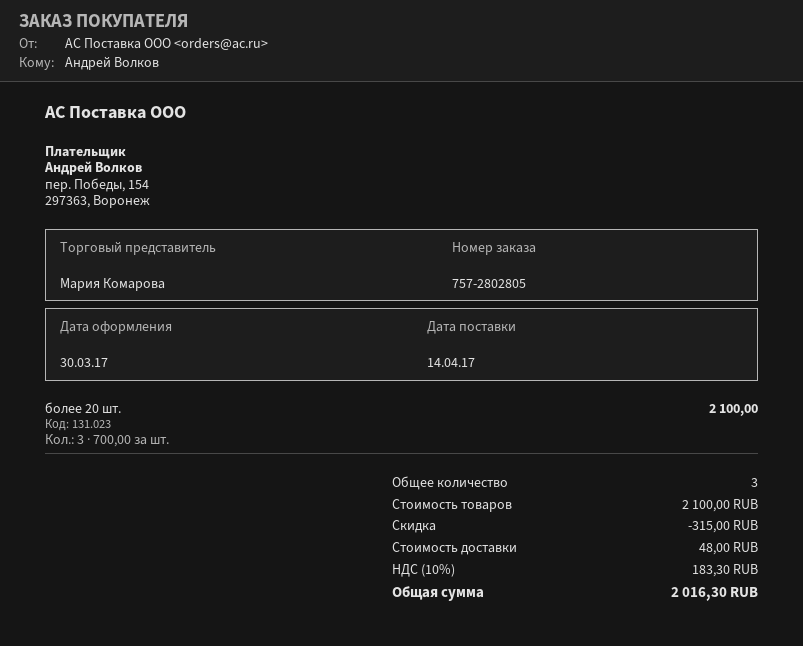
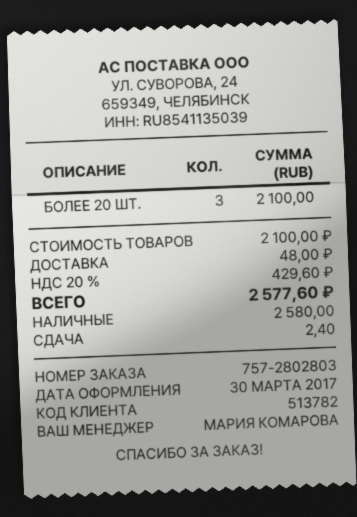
order number: 757-2802805 -> 757-2802803
discount: 315.00 -> none
tax: 10% = 183.30 -> 20% = 429.60
total: 2016.30 -> 2577.60

